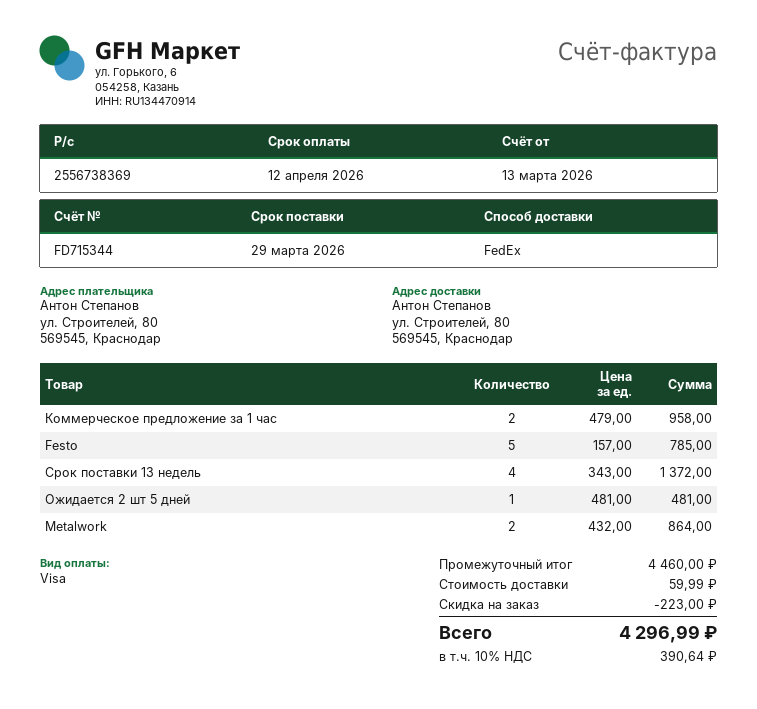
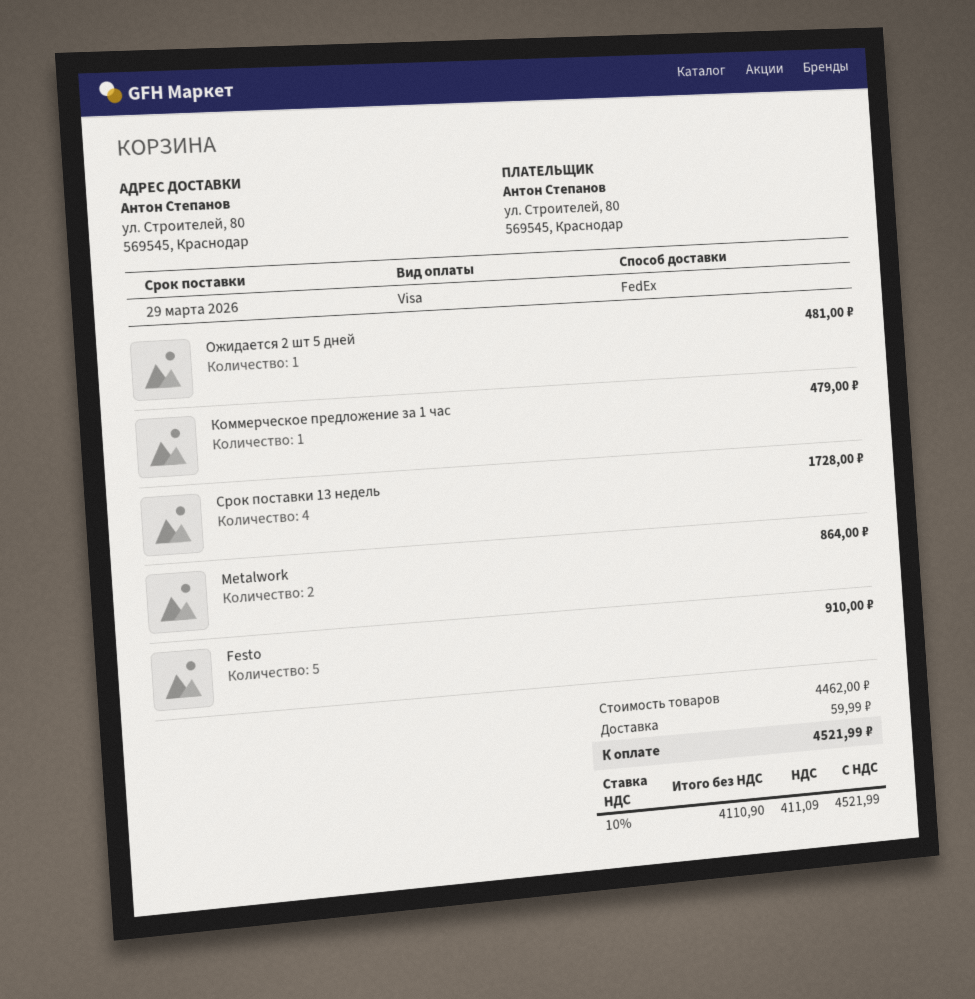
Коммерческое предложение за 1 час: 2 for 958.00 -> 1 for 479.00
Festo: 5 for 785.00 -> 5 for 910.00
Срок поставки 13 недель: 4 for 1372.00 -> 4 for 1728.00
subtotal: 4460.00 -> 4462.00
discount: 223.00 -> none
tax: 10% = 390.64 -> 10% = 411.09
total: 4296.99 -> 4521.99

